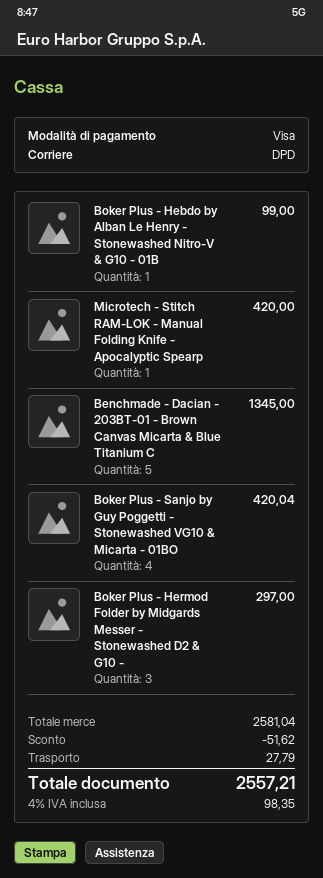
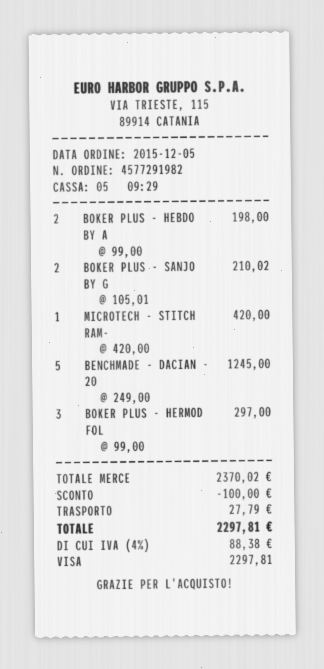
Boker Plus - Hebdo by Alban Le Henry - Stonewashed Nitro-V & G10 - 01B: 1 for 99.00 -> 2 for 198.00
Benchmade - Dacian - 203BT-01 - Brown Canvas Micarta & Blue Titanium C: 5 for 1345.00 -> 5 for 1245.00
Boker Plus - Sanjo by Guy Poggetti - Stonewashed VG10 & Micarta - 01BO: 4 for 420.04 -> 2 for 210.02
subtotal: 2581.04 -> 2370.02
discount: 51.62 -> 100.00
tax: 4% = 98.35 -> 4% = 88.38
total: 2557.21 -> 2297.81

